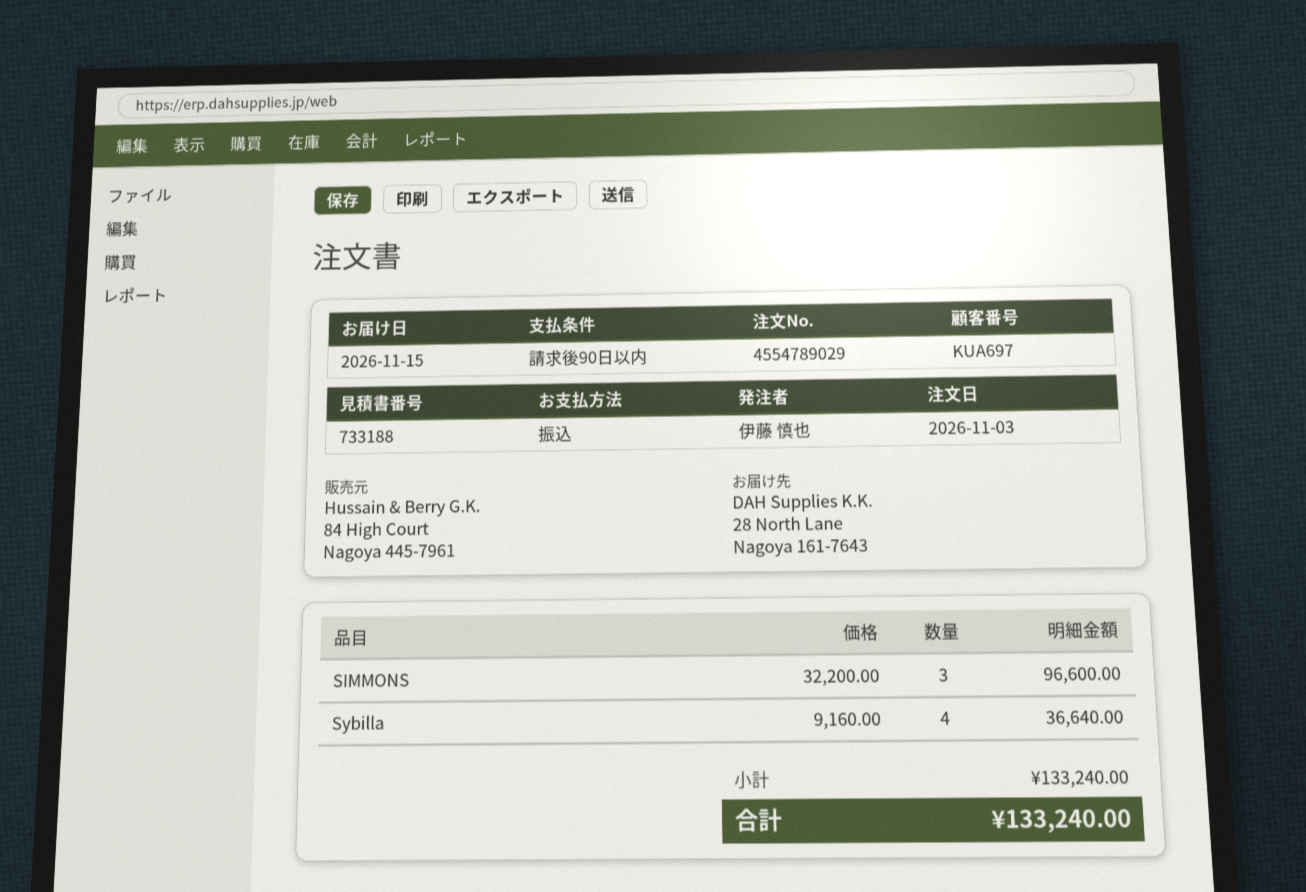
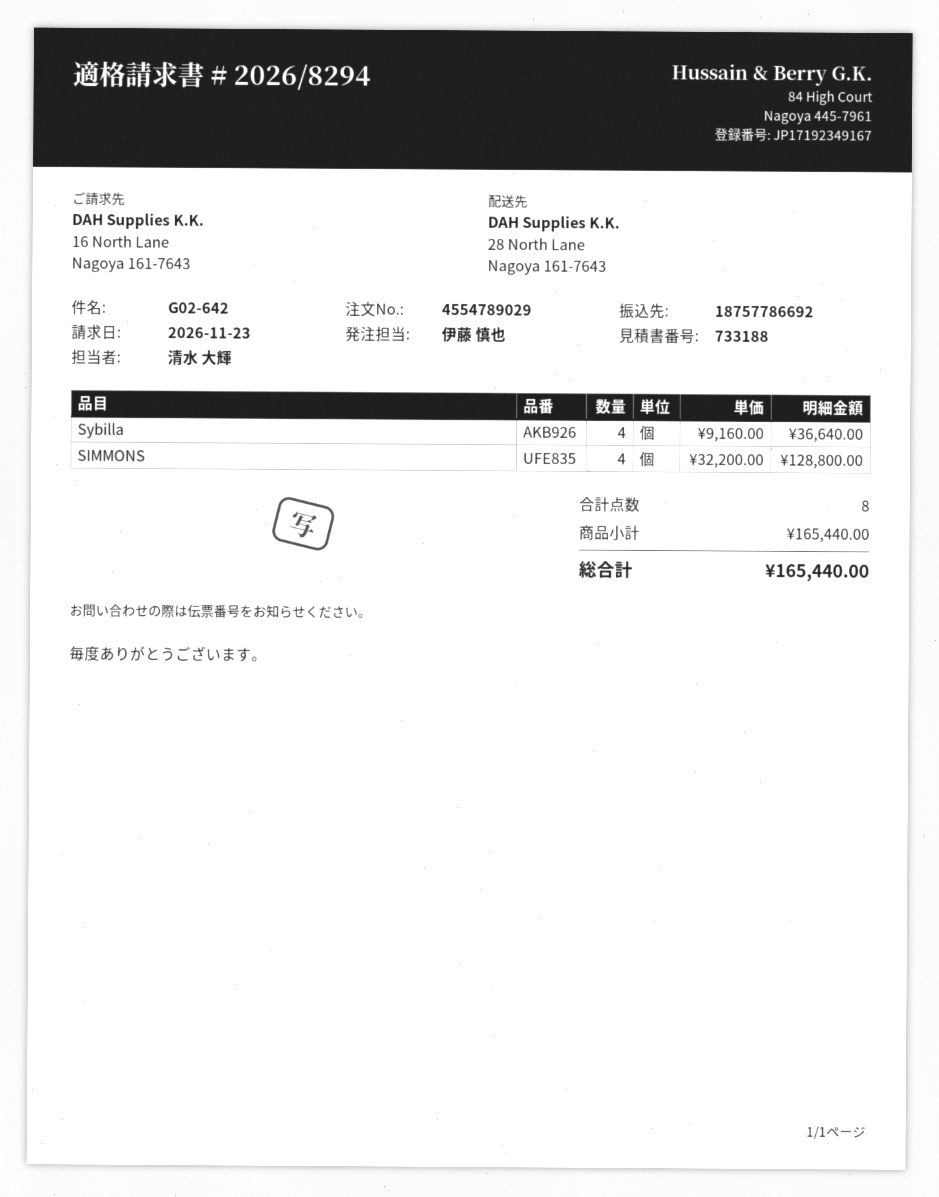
SIMMONS: 3 x 32200.00 = 96600.00 -> 4 x 32200.00 = 128800.00
subtotal: 133240.00 -> 165440.00
total: 133240.00 -> 165440.00

